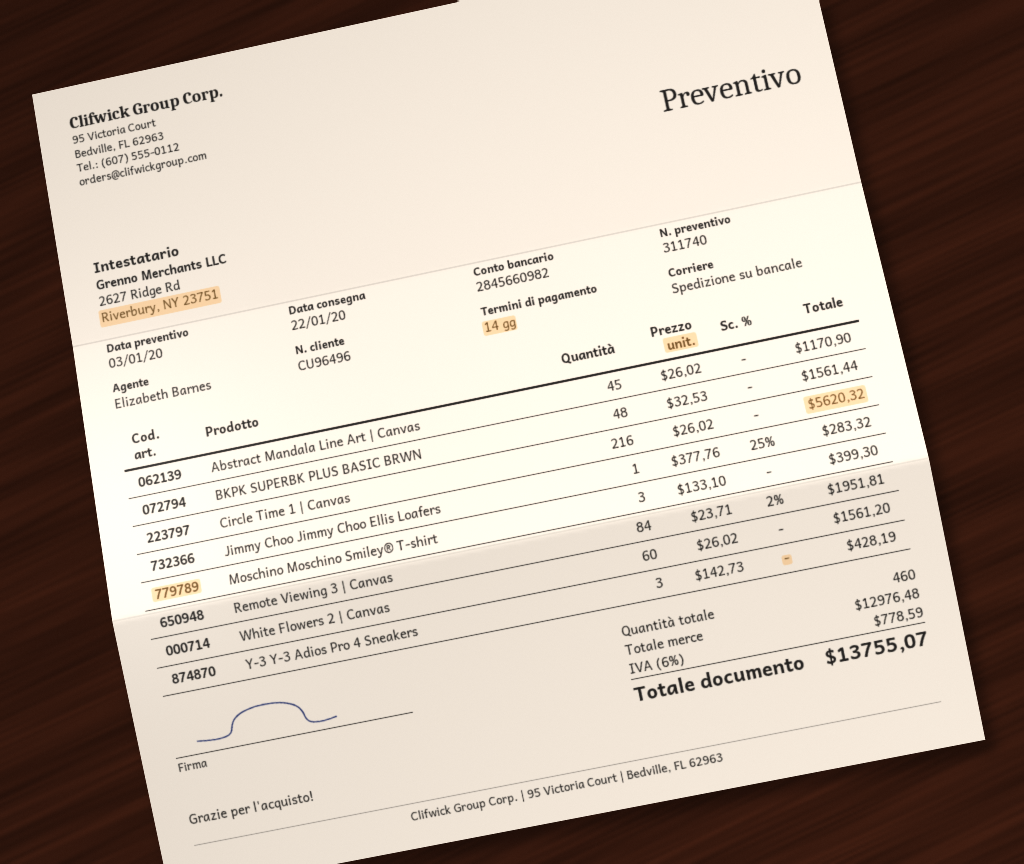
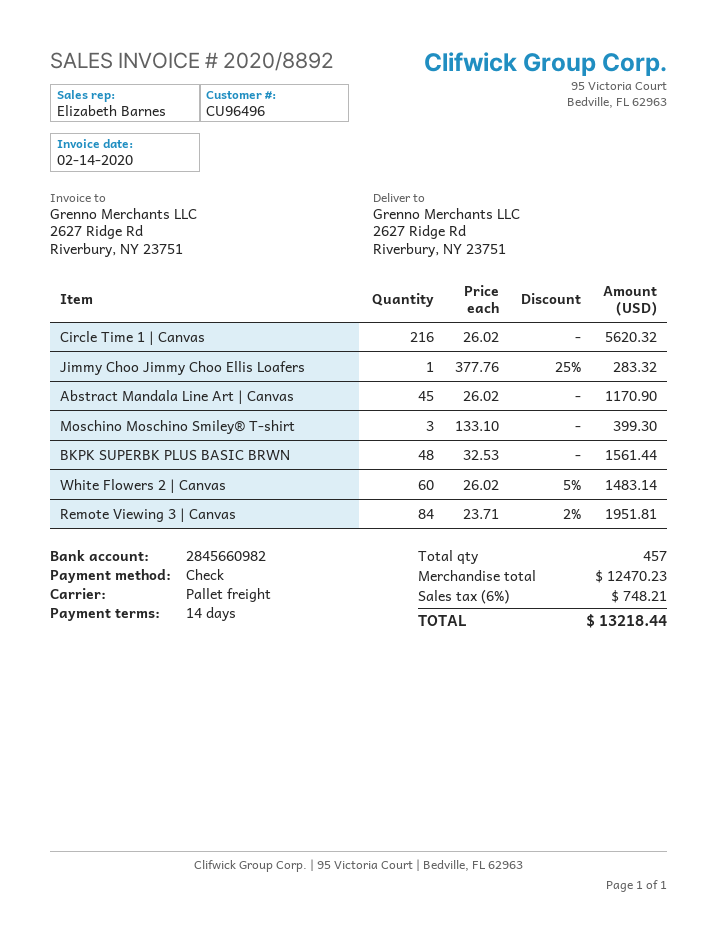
White Flowers 2 | Canvas: 60 x 26.02 = 1561.20 -> 60 x 26.02 - 5% = 1483.14
Y-3 Y-3 Adios Pro 4 Sneakers: 3 x 142.73 = 428.19 -> none
total quantity: 460 -> 457
subtotal: 12976.48 -> 12470.23
tax: 6% = 778.59 -> 6% = 748.21
total: 13755.07 -> 13218.44

